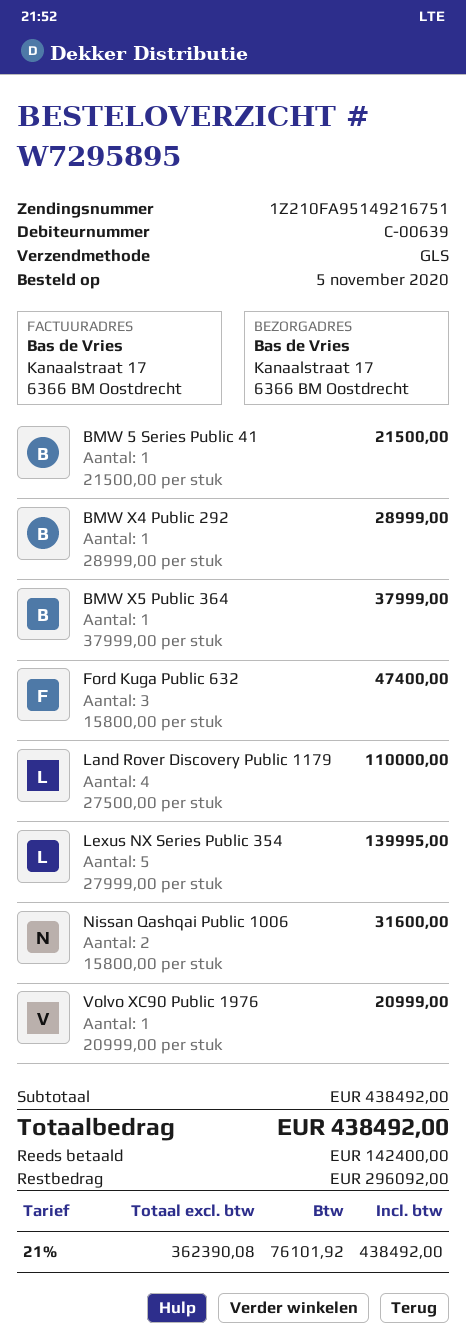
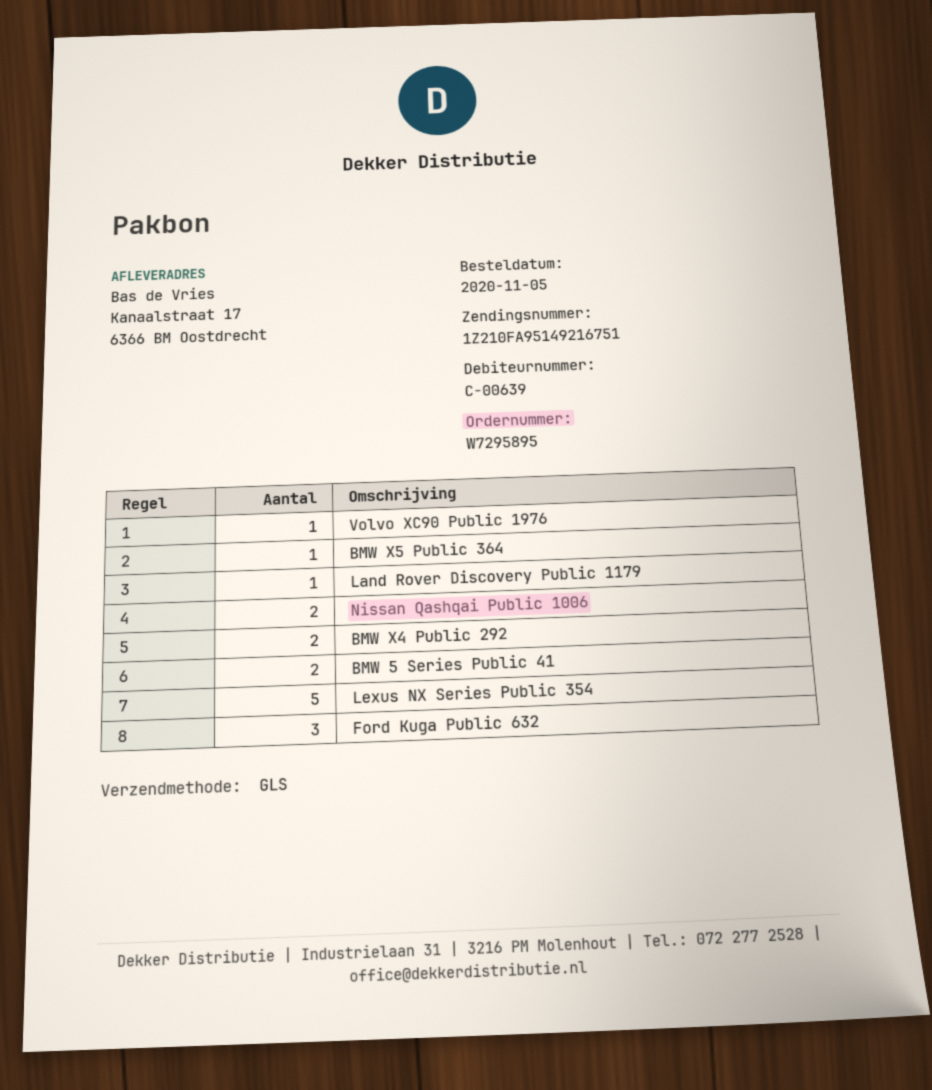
BMW 5 Series Public 41: 1 -> 2
BMW X4 Public 292: 1 -> 2
Land Rover Discovery Public 1179: 4 -> 1

